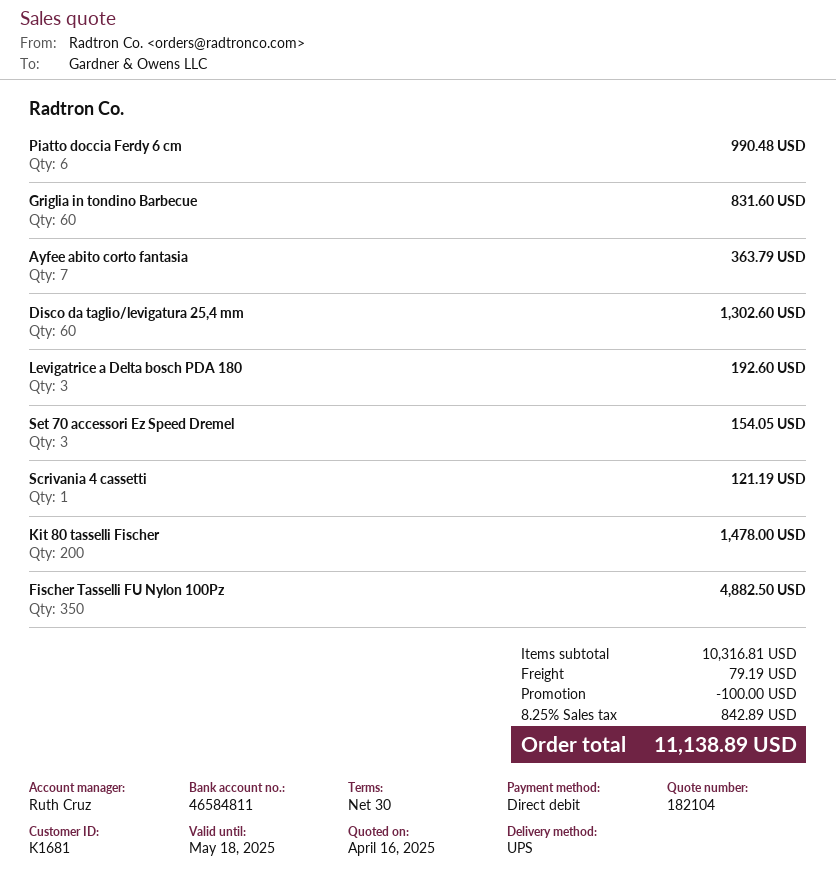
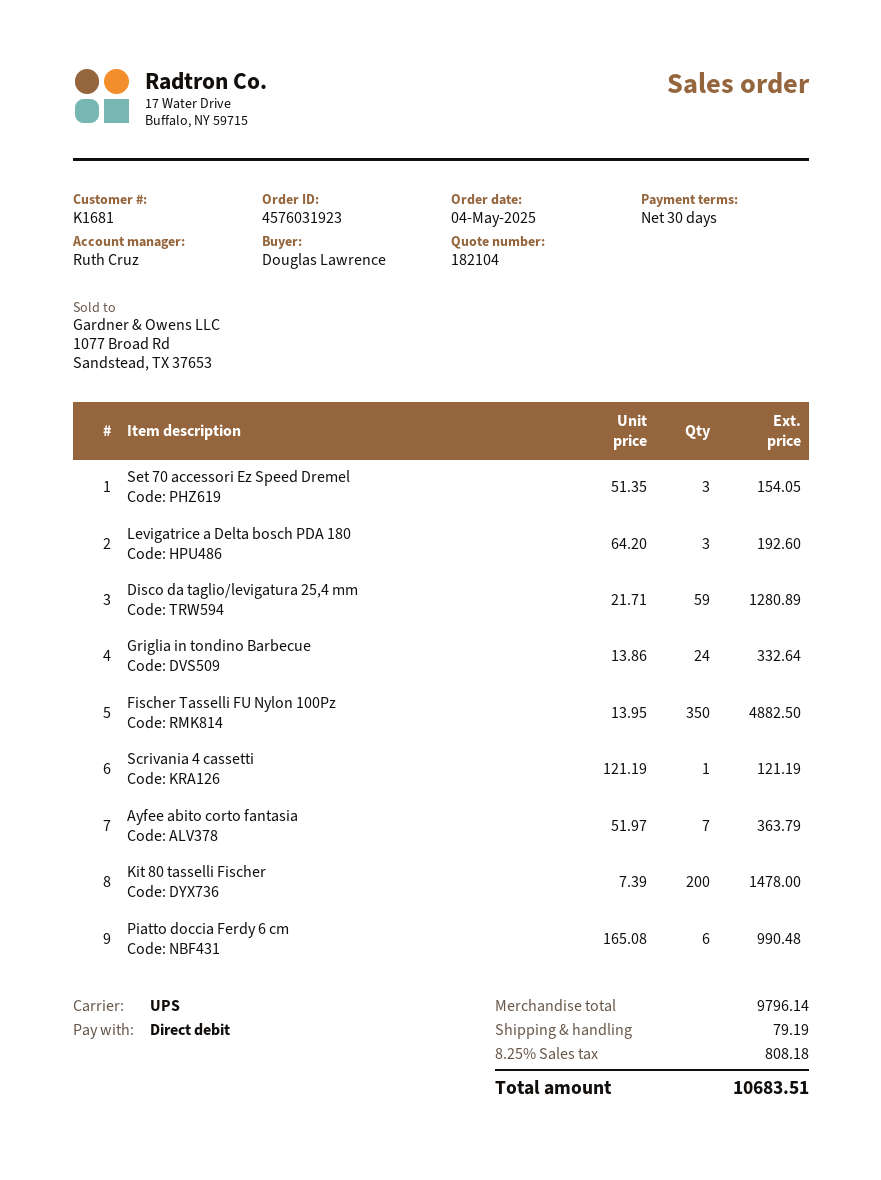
Griglia in tondino Barbecue: 60 for 831.60 -> 24 for 332.64
Disco da taglio/levigatura 25,4 mm: 60 for 1302.60 -> 59 for 1280.89
subtotal: 10316.81 -> 9796.14
discount: 100.00 -> none
tax: 8.25% = 842.89 -> 8.25% = 808.18
total: 11138.89 -> 10683.51

